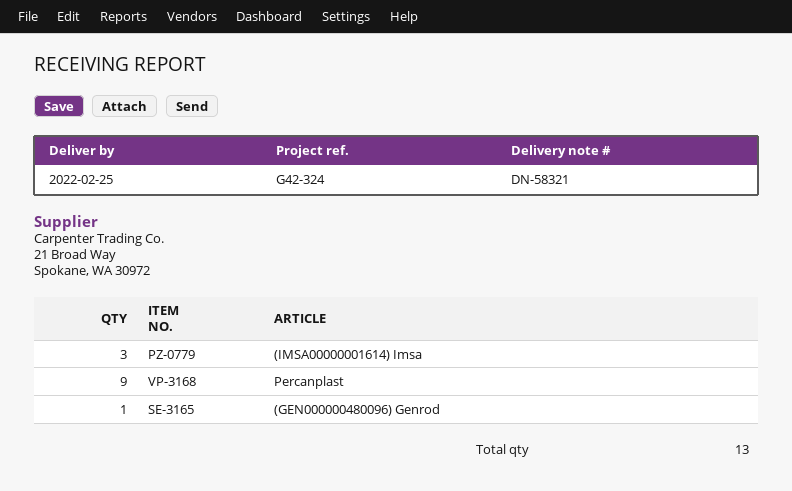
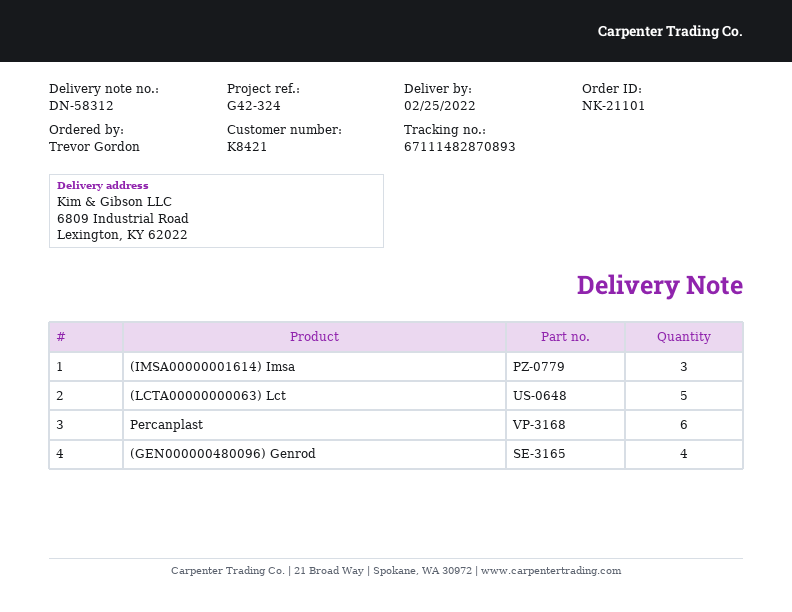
delivery note number: DN-58321 -> DN-58312
Percanplast: 9 -> 6
(GEN000000480096) Genrod: 1 -> 4
(LCTA00000000063) Lct: none -> 5

